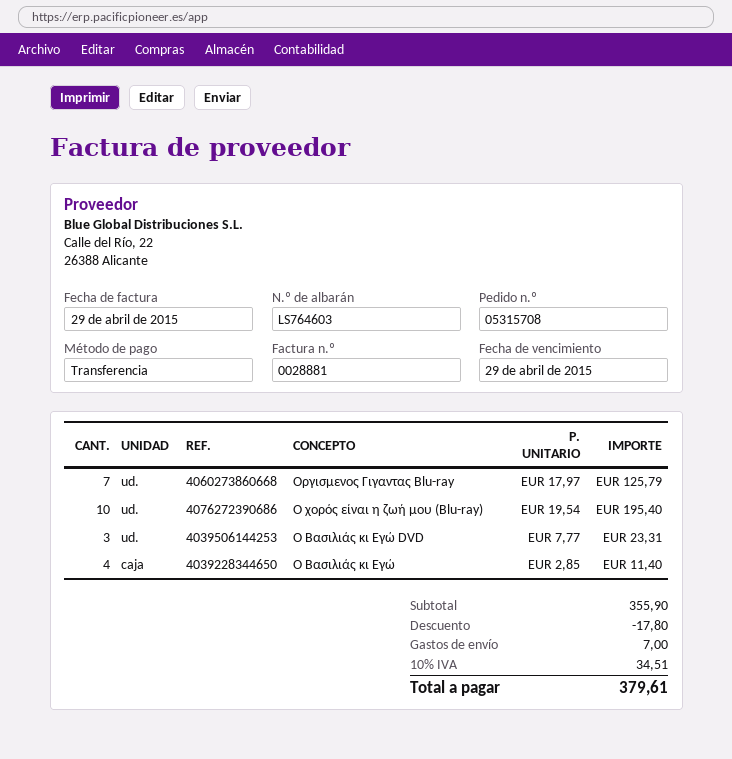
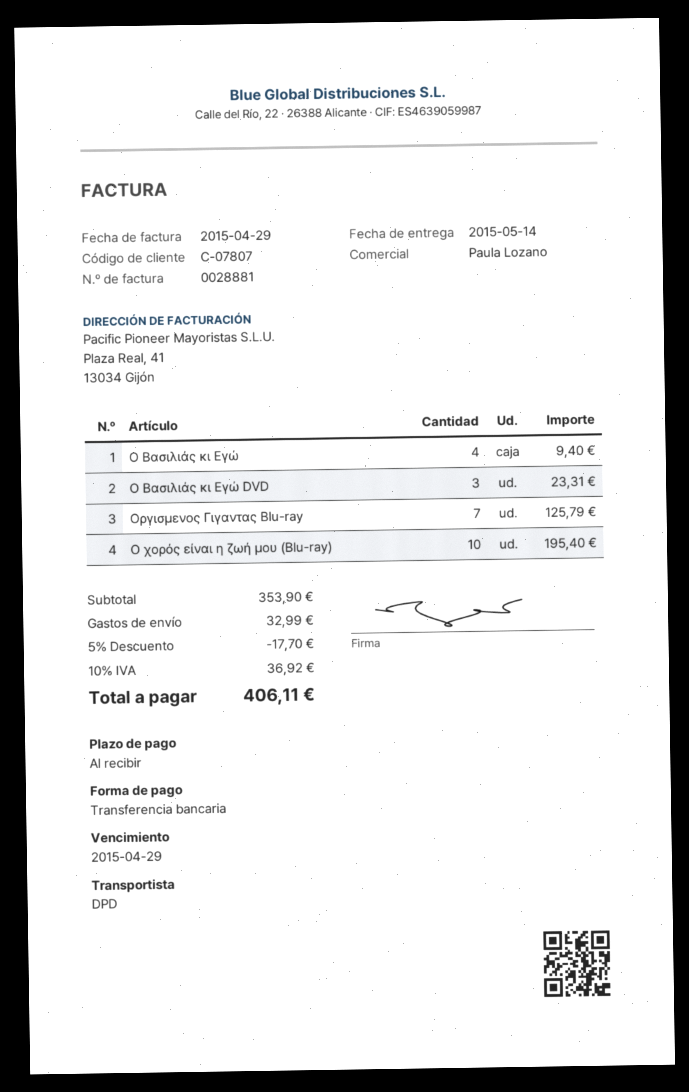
Ο Βασιλιάς κι Εγώ: 4 for 11.40 -> 4 for 9.40
subtotal: 355.90 -> 353.90
discount: 17.80 -> 17.70
shipping: 7.00 -> 32.99
tax: 10% = 34.51 -> 10% = 36.92
total: 379.61 -> 406.11

